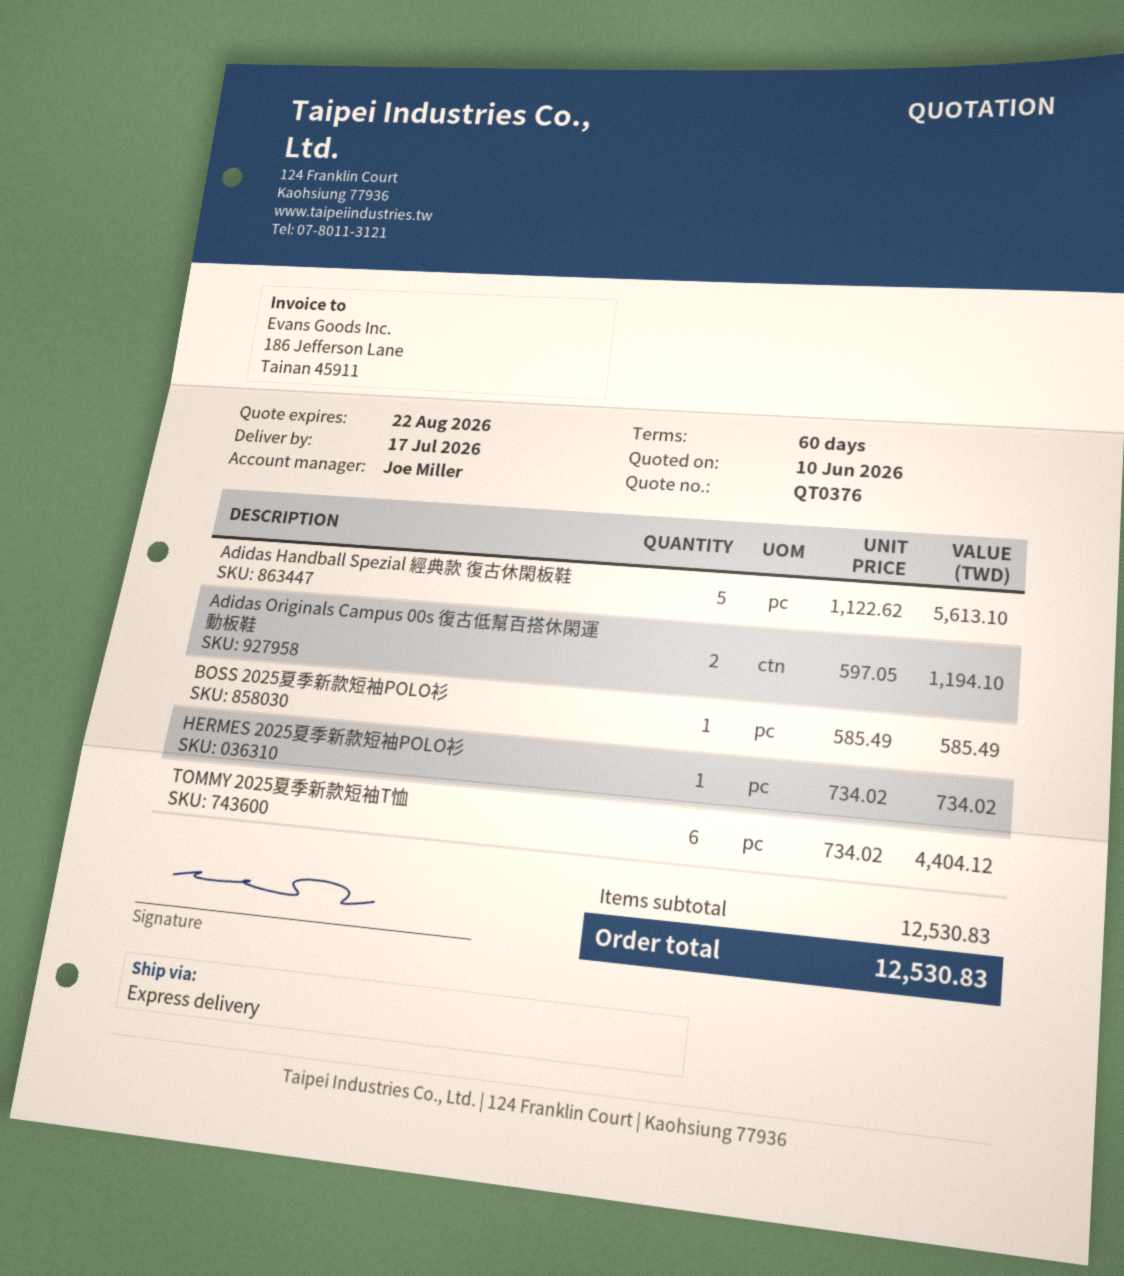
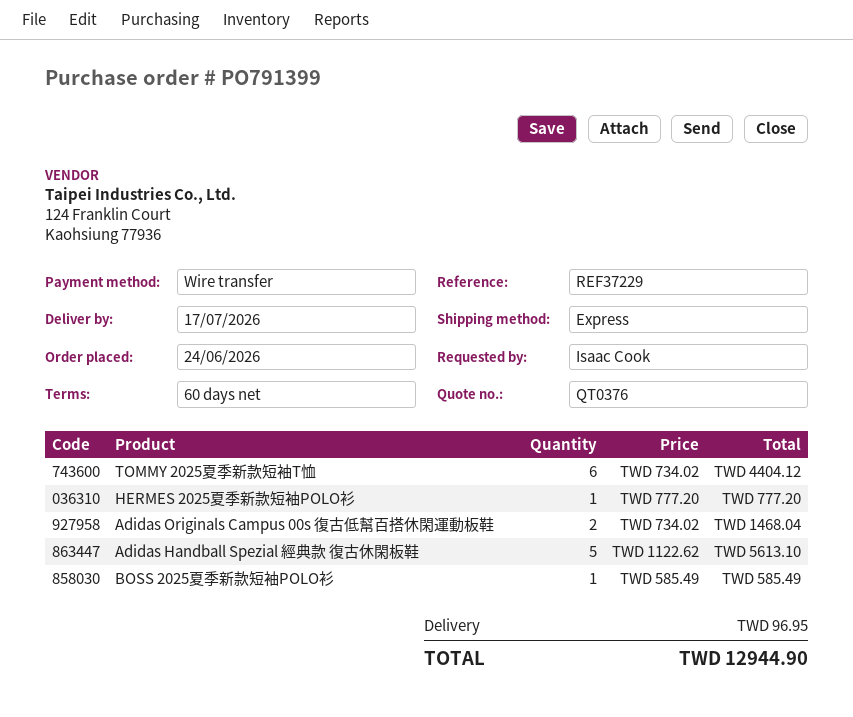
Adidas Originals Campus 00s 復古低幫百搭休閑運動板鞋: 2 x 597.05 = 1194.10 -> 2 x 734.02 = 1468.04
HERMES 2025夏季新款短袖POLO衫: 1 x 734.02 = 734.02 -> 1 x 777.20 = 777.20
shipping: none -> 96.95
total: 12530.83 -> 12944.90

